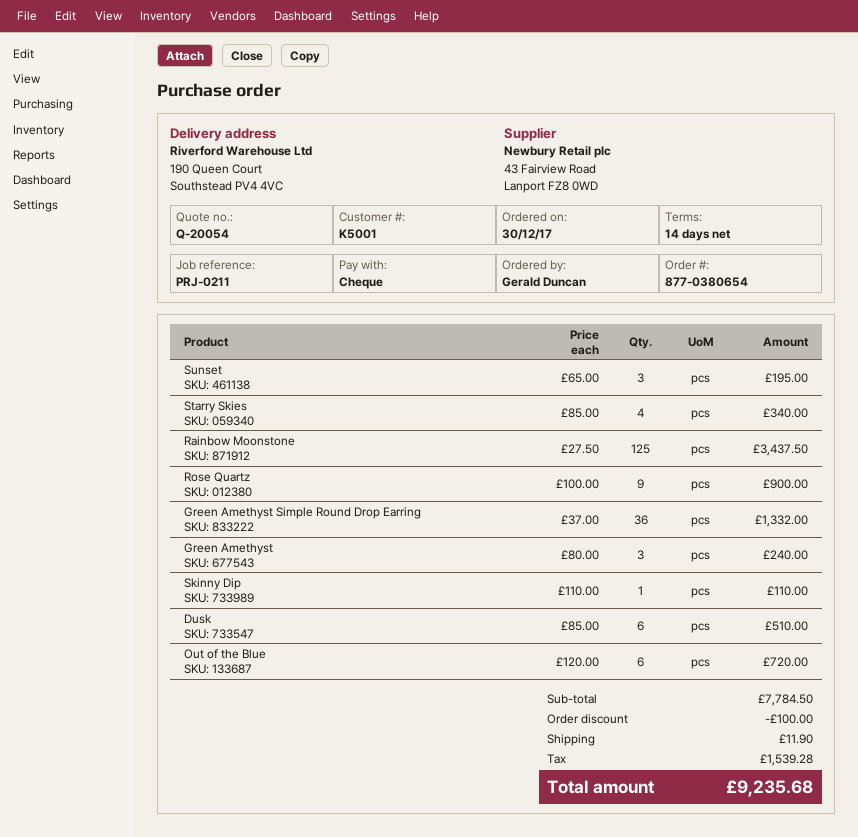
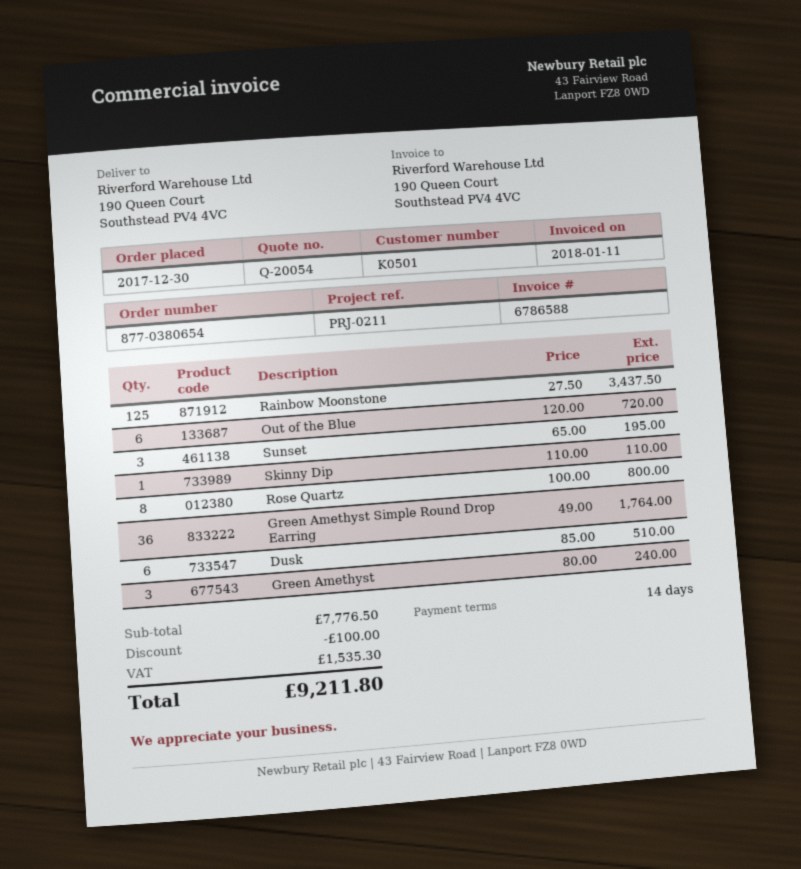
customer number: K5001 -> K0501
Starry Skies: 4 x 85.00 = 340.00 -> none
Rose Quartz: 9 x 100.00 = 900.00 -> 8 x 100.00 = 800.00
Green Amethyst Simple Round Drop Earring: 36 x 37.00 = 1332.00 -> 36 x 49.00 = 1764.00
subtotal: 7784.50 -> 7776.50
shipping: 11.90 -> none
tax: 1539.28 -> 1535.30
total: 9235.68 -> 9211.80

